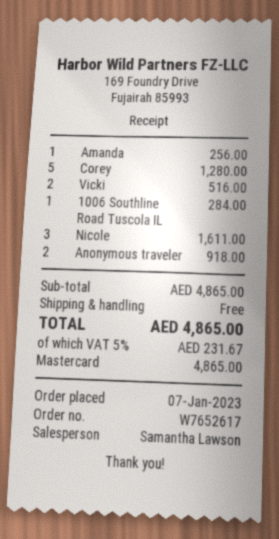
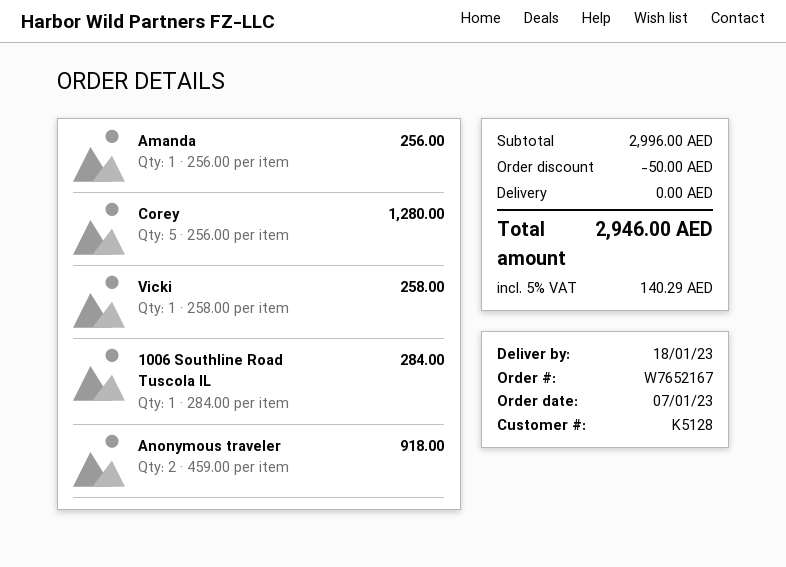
order number: W7652617 -> W7652167
Vicki: 2 for 516.00 -> 1 for 258.00
Nicole: 3 for 1611.00 -> none
subtotal: 4865.00 -> 2996.00
discount: none -> 50.00
tax: 5% = 231.67 -> 5% = 140.29
total: 4865.00 -> 2946.00

